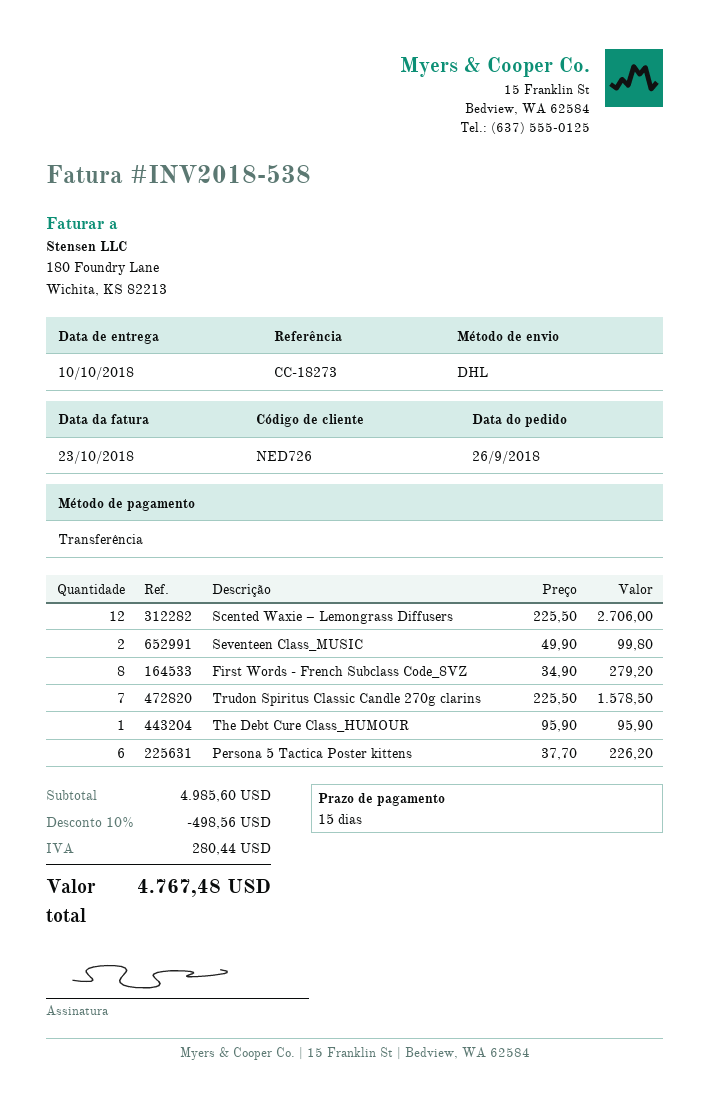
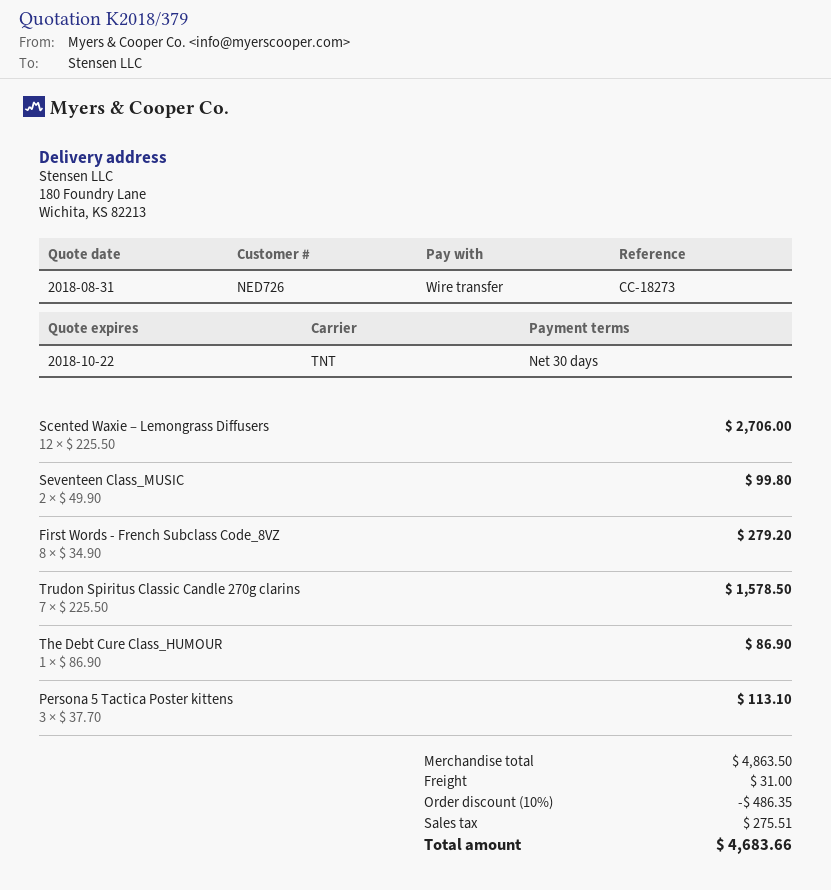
payment terms: 15 days -> 30 days
shipping method: DHL -> TNT
The Debt Cure Class_HUMOUR: 1 x 95.90 = 95.90 -> 1 x 86.90 = 86.90
Persona 5 Tactica Poster kittens: 6 x 37.70 = 226.20 -> 3 x 37.70 = 113.10
subtotal: 4985.60 -> 4863.50
discount: 10% = 498.56 -> 10% = 486.35
shipping: none -> 31.00
tax: 280.44 -> 275.51
total: 4767.48 -> 4683.66

